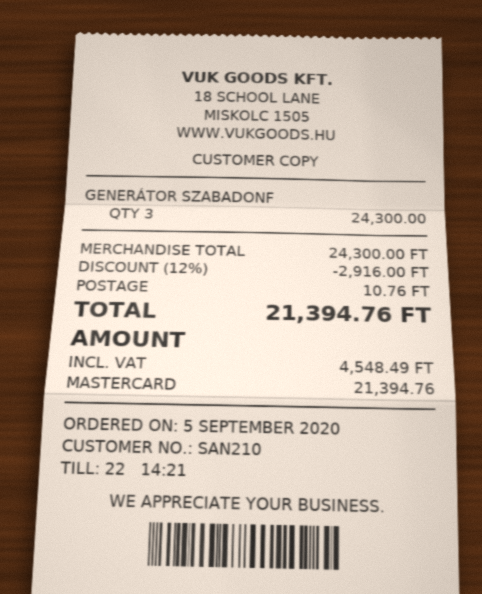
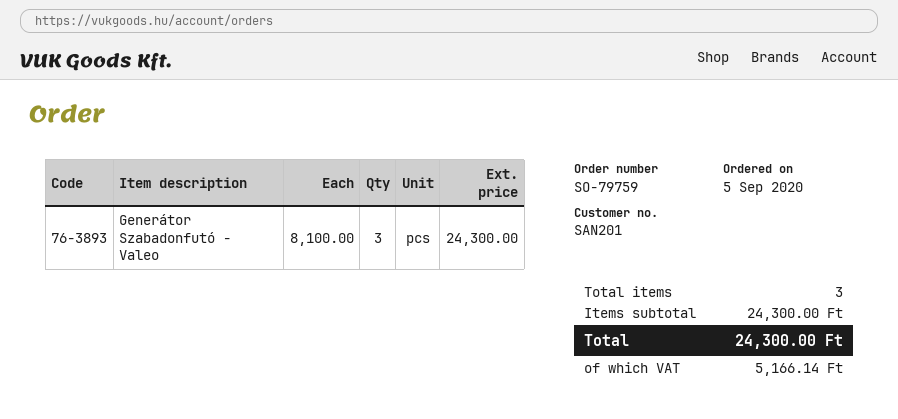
customer number: SAN210 -> SAN201
discount: 12% = 2916.00 -> none
shipping: 10.76 -> none
tax: 4548.49 -> 5166.14
total: 21394.76 -> 24300.00

